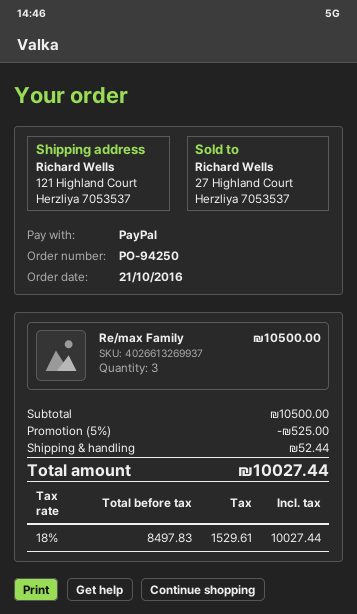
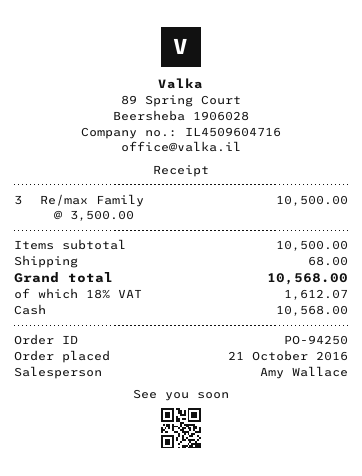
payment method: PayPal -> cash
discount: 5% = 525.00 -> none
shipping: 52.44 -> 68.00
tax: 18% = 1529.61 -> 18% = 1612.07
total: 10027.44 -> 10568.00

